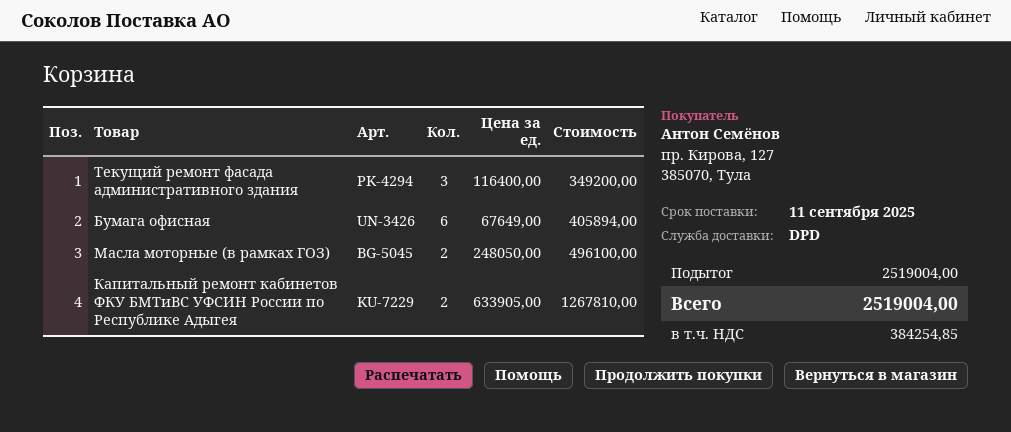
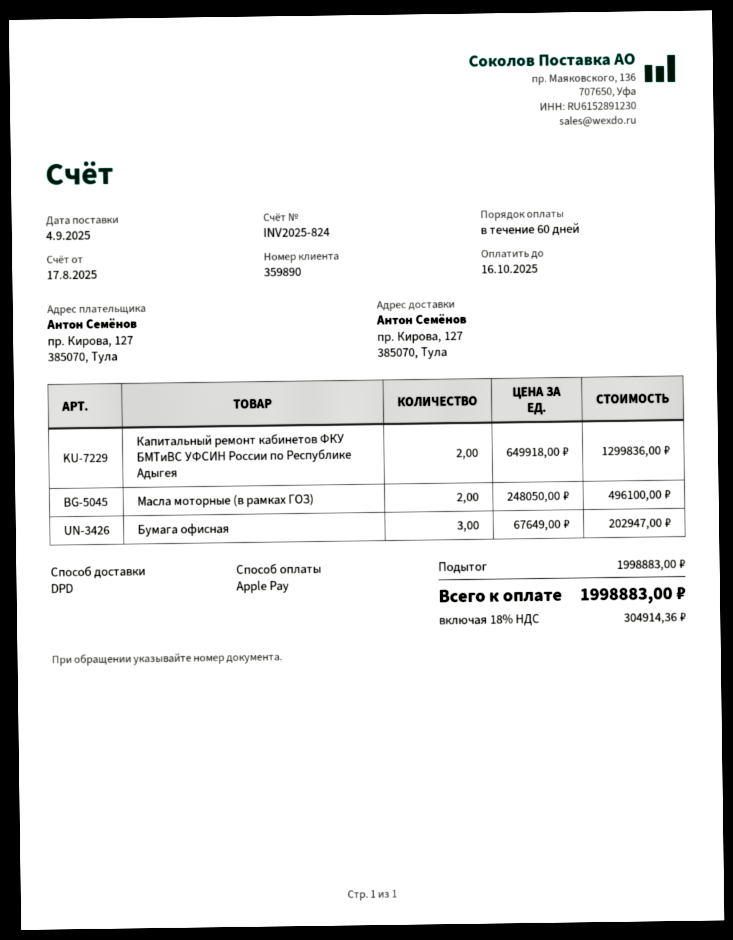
delivery date: 2025-09-11 -> 2025-09-04
Текущий ремонт фасада административного здания: 3 x 116400.00 = 349200.00 -> none
Бумага офисная: 6 x 67649.00 = 405894.00 -> 3 x 67649.00 = 202947.00
Капитальный ремонт кабинетов ФКУ БМТиВС УФСИН России по Республике Адыгея: 2 x 633905.00 = 1267810.00 -> 2 x 649918.00 = 1299836.00
subtotal: 2519004.00 -> 1998883.00
tax: 384254.85 -> 304914.36
total: 2519004.00 -> 1998883.00

